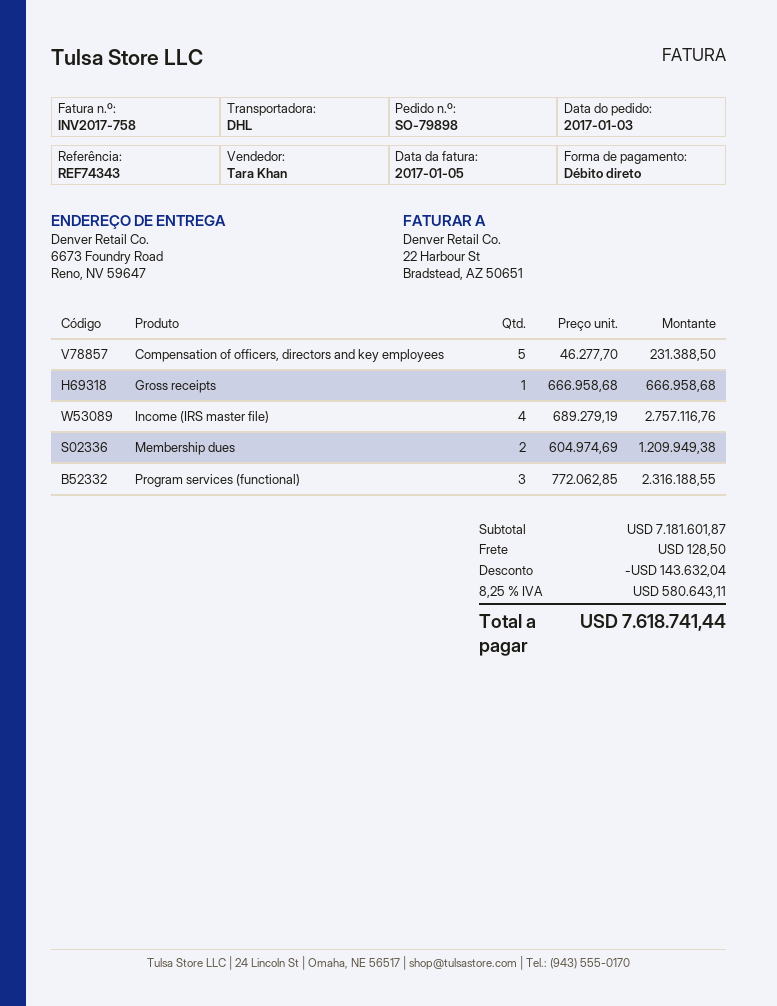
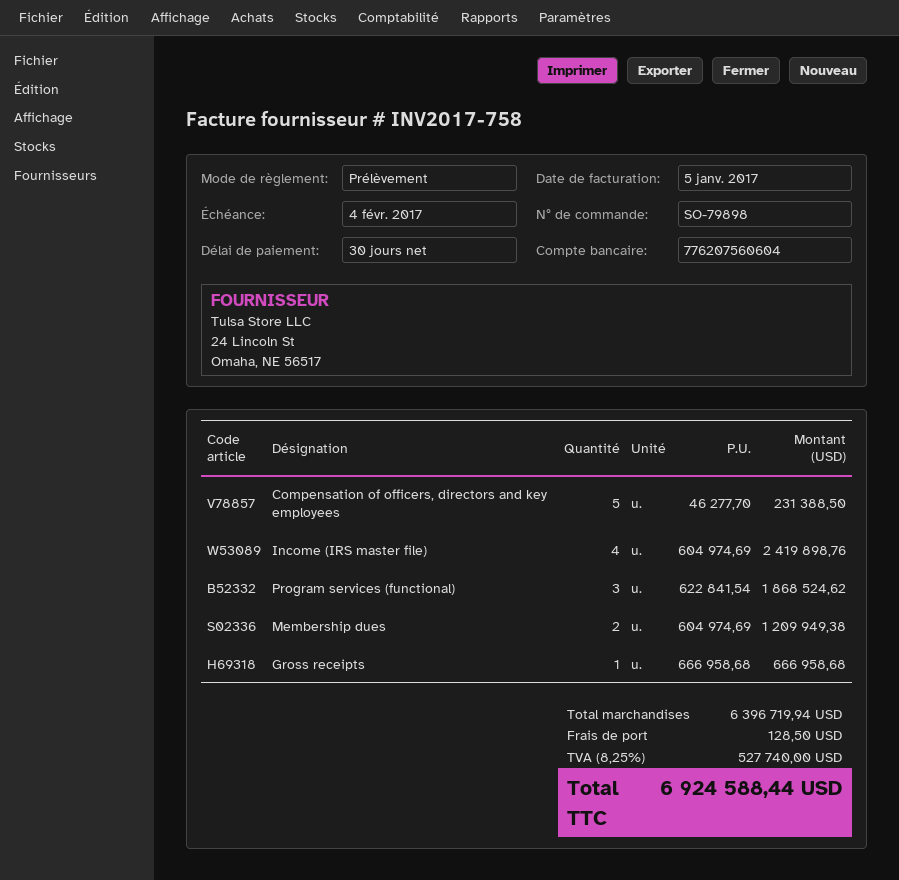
Income (IRS master file): 4 x 689279.19 = 2757116.76 -> 4 x 604974.69 = 2419898.76
Program services (functional): 3 x 772062.85 = 2316188.55 -> 3 x 622841.54 = 1868524.62
subtotal: 7181601.87 -> 6396719.94
discount: 143632.04 -> none
tax: 8.25% = 580643.11 -> 8.25% = 527740.00
total: 7618741.44 -> 6924588.44

